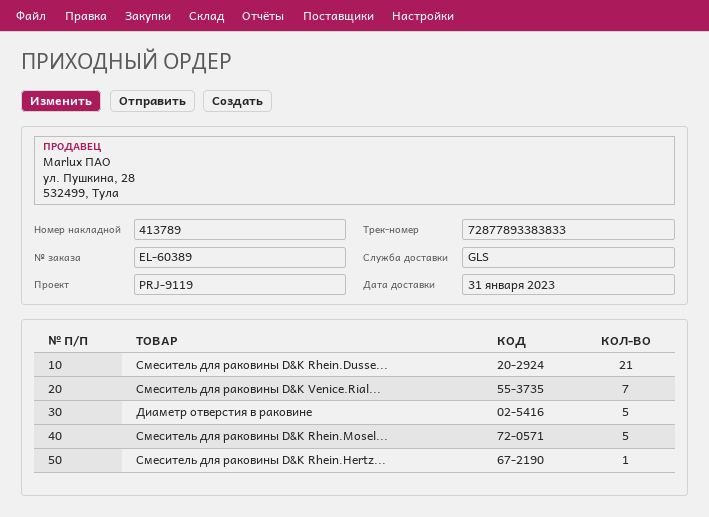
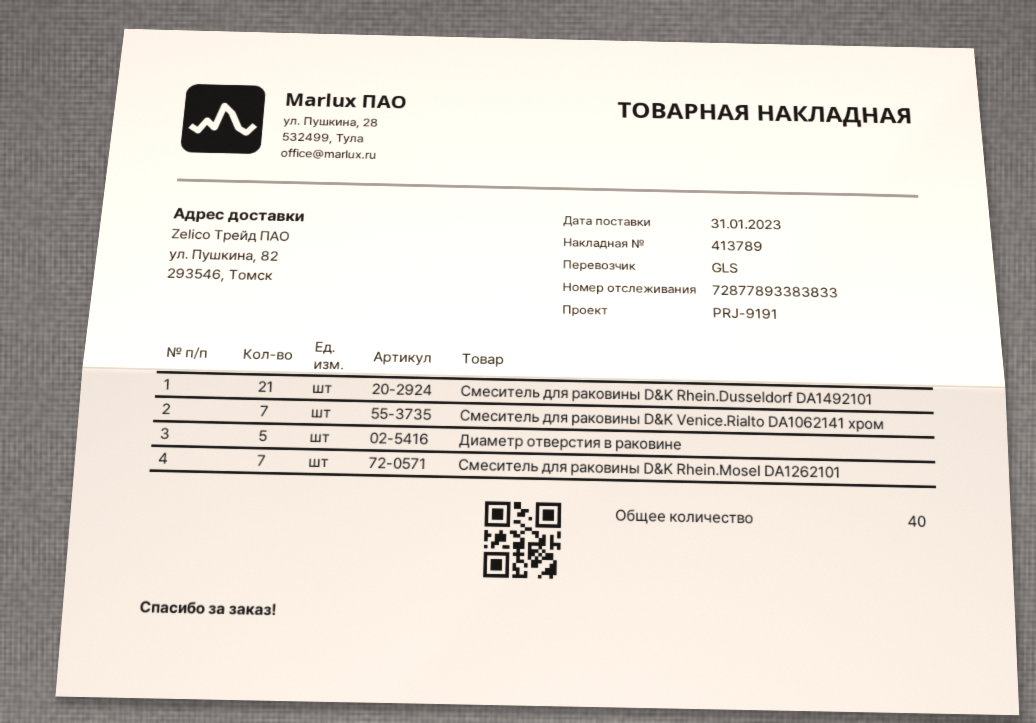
reference: PRJ-9119 -> PRJ-9191
Смеситель для раковины D&K Rhein.Mosel...: 5 -> 7
Смеситель для раковины D&K Rhein.Hertz...: 1 -> none

